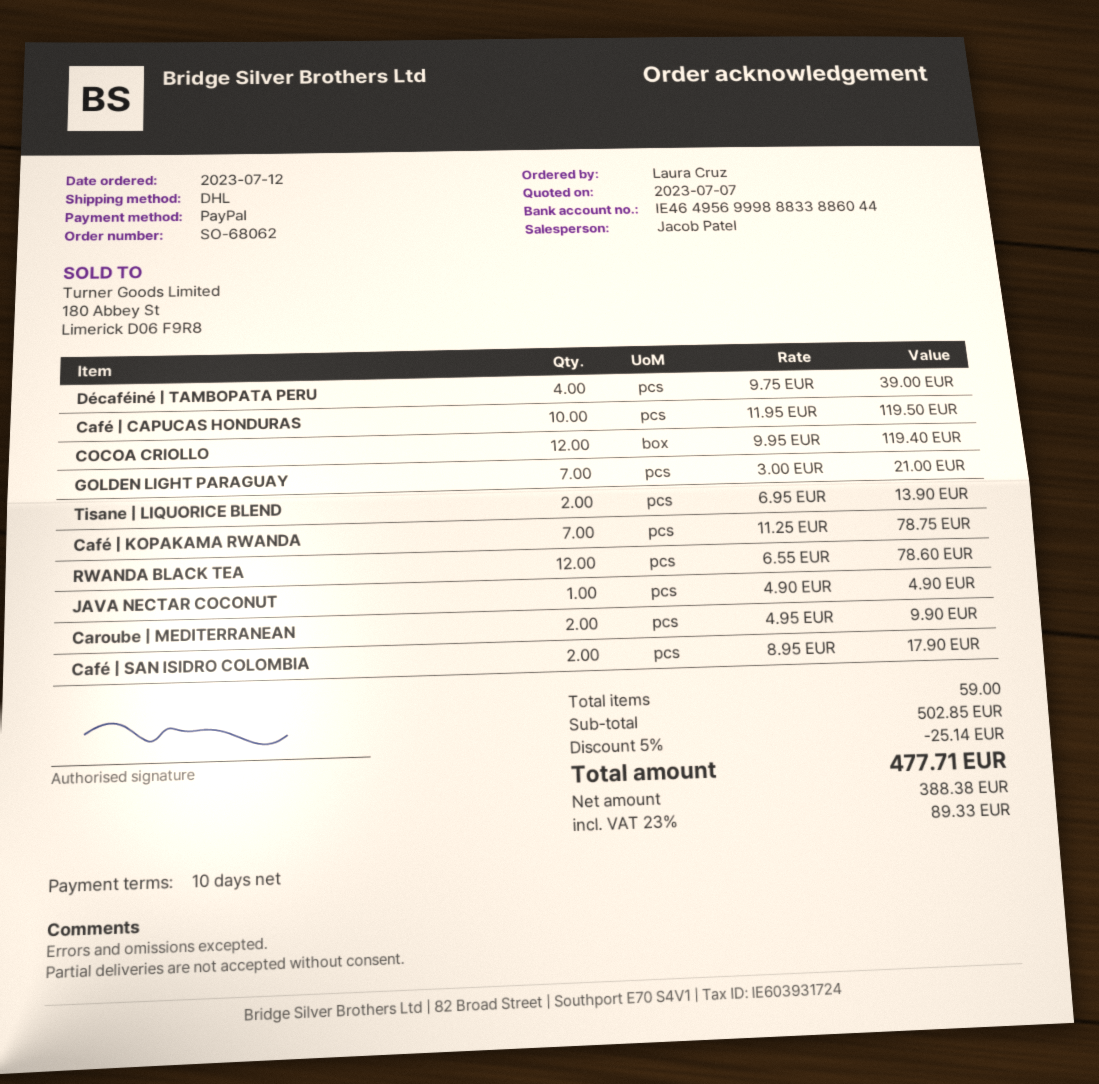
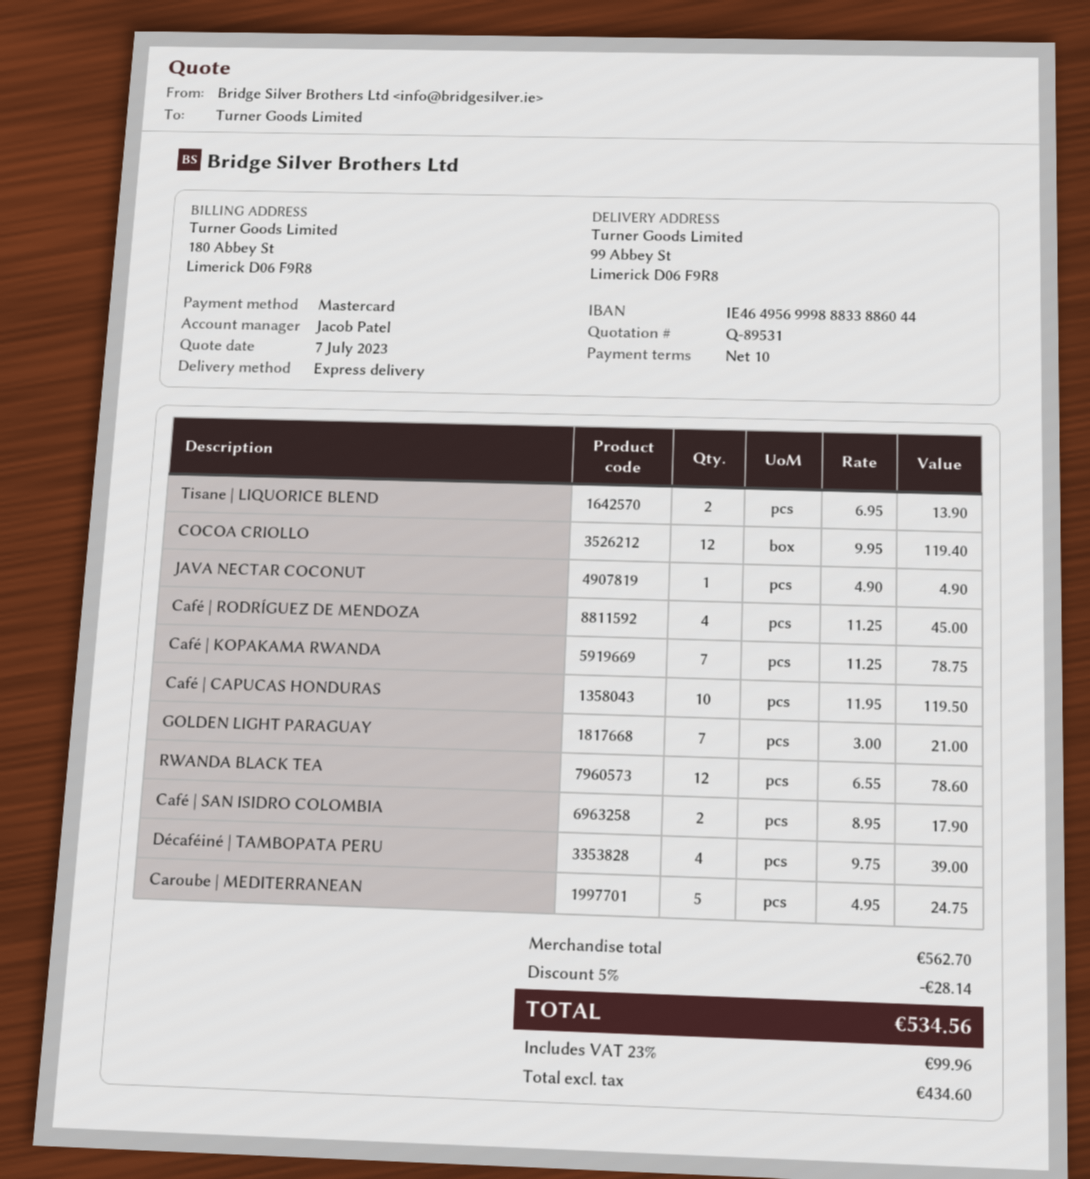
payment method: PayPal -> Mastercard
shipping method: DHL -> express
Caroube | MEDITERRANEAN: 2 x 4.95 = 9.90 -> 5 x 4.95 = 24.75
Café | RODRÍGUEZ DE MENDOZA: none -> 4 x 11.25 = 45.00
subtotal: 502.85 -> 562.70
discount: 5% = 25.14 -> 5% = 28.14
net: 388.38 -> 434.60
tax: 23% = 89.33 -> 23% = 99.96
total: 477.71 -> 534.56

